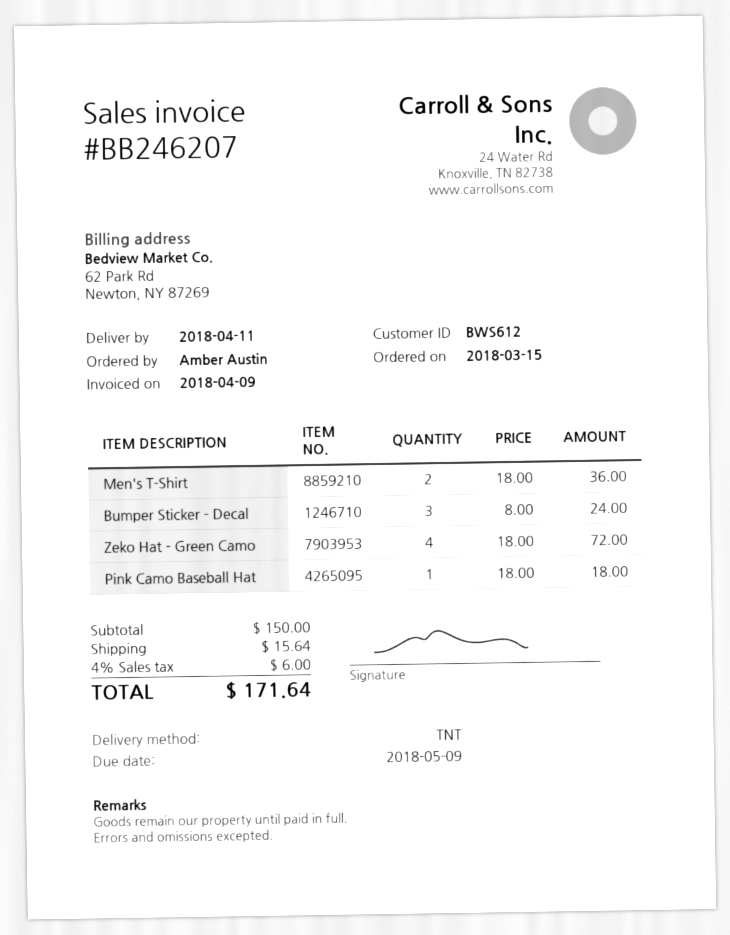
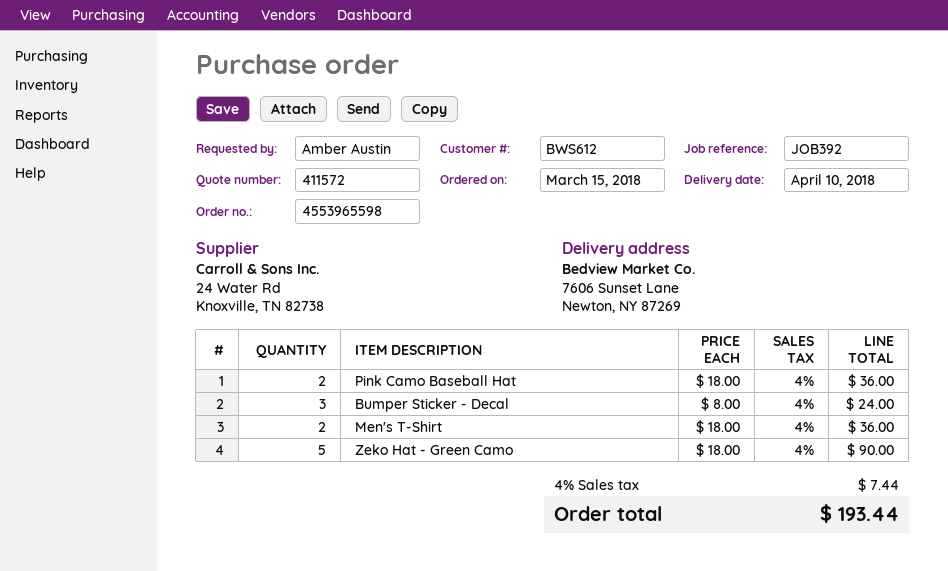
delivery date: 2018-04-11 -> 2018-04-10
Zeko Hat - Green Camo: 4 x 18.00 = 72.00 -> 5 x 18.00 = 90.00
Pink Camo Baseball Hat: 1 x 18.00 = 18.00 -> 2 x 18.00 = 36.00
shipping: 15.64 -> none
tax: 4% = 6.00 -> 4% = 7.44
total: 171.64 -> 193.44

